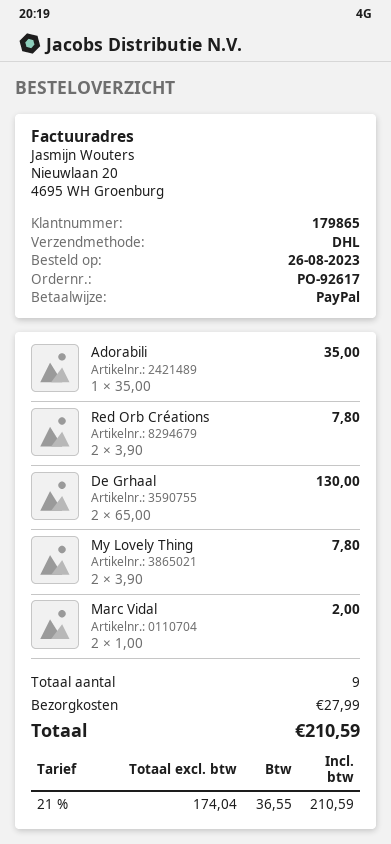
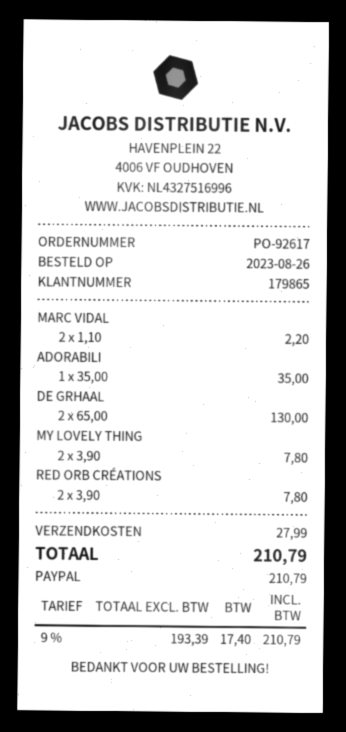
Marc Vidal: 2 x 1.00 = 2.00 -> 2 x 1.10 = 2.20
net: 174.04 -> 193.39
tax: 21% = 36.55 -> 9% = 17.40
total: 210.59 -> 210.79

